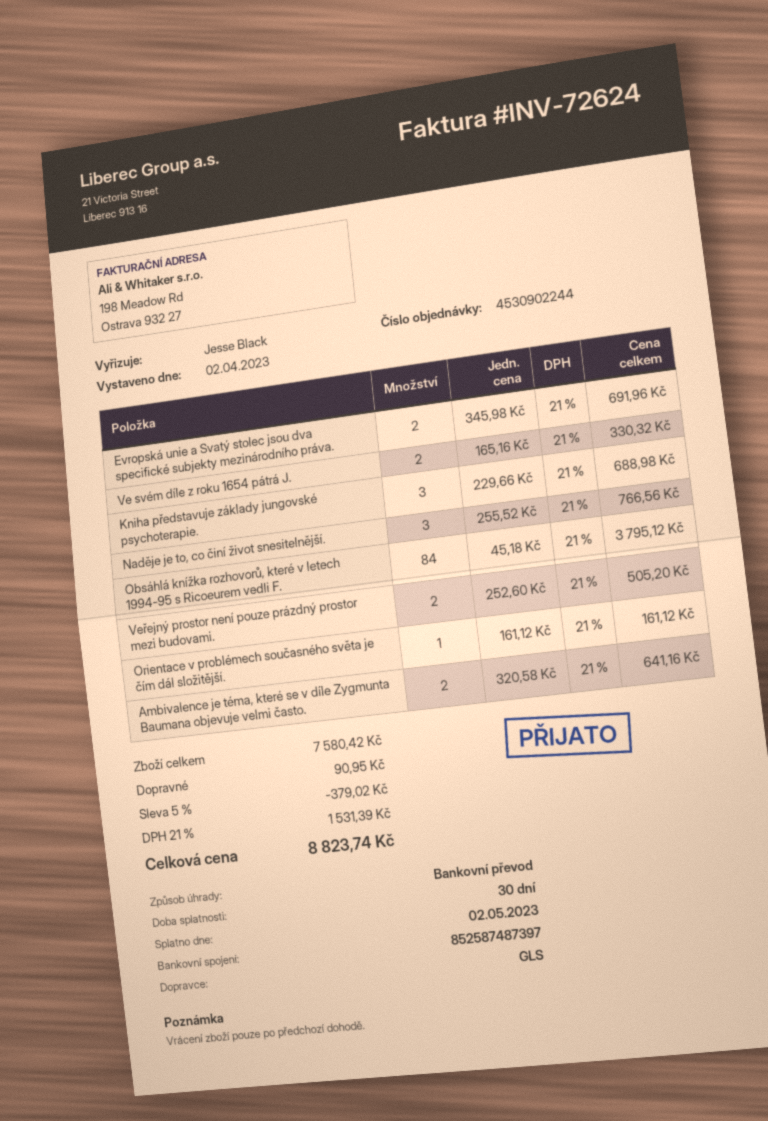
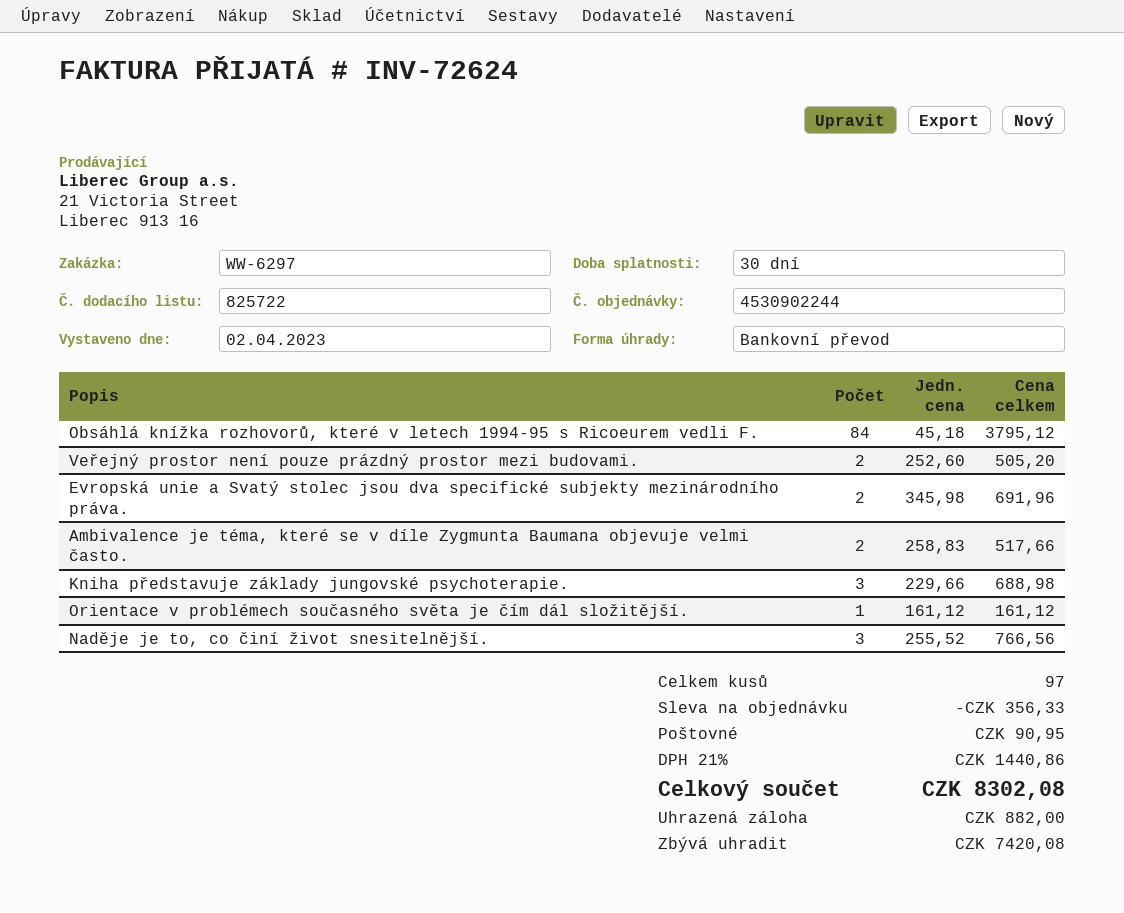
Ve svém díle z roku 1654 pátrá J.: 2 x 165.16 = 330.32 -> none
Ambivalence je téma, které se v díle Zygmunta Baumana objevuje velmi často.: 2 x 320.58 = 641.16 -> 2 x 258.83 = 517.66
discount: 379.02 -> 356.33
tax: 21% = 1531.39 -> 21% = 1440.86
total: 8823.74 -> 8302.08

